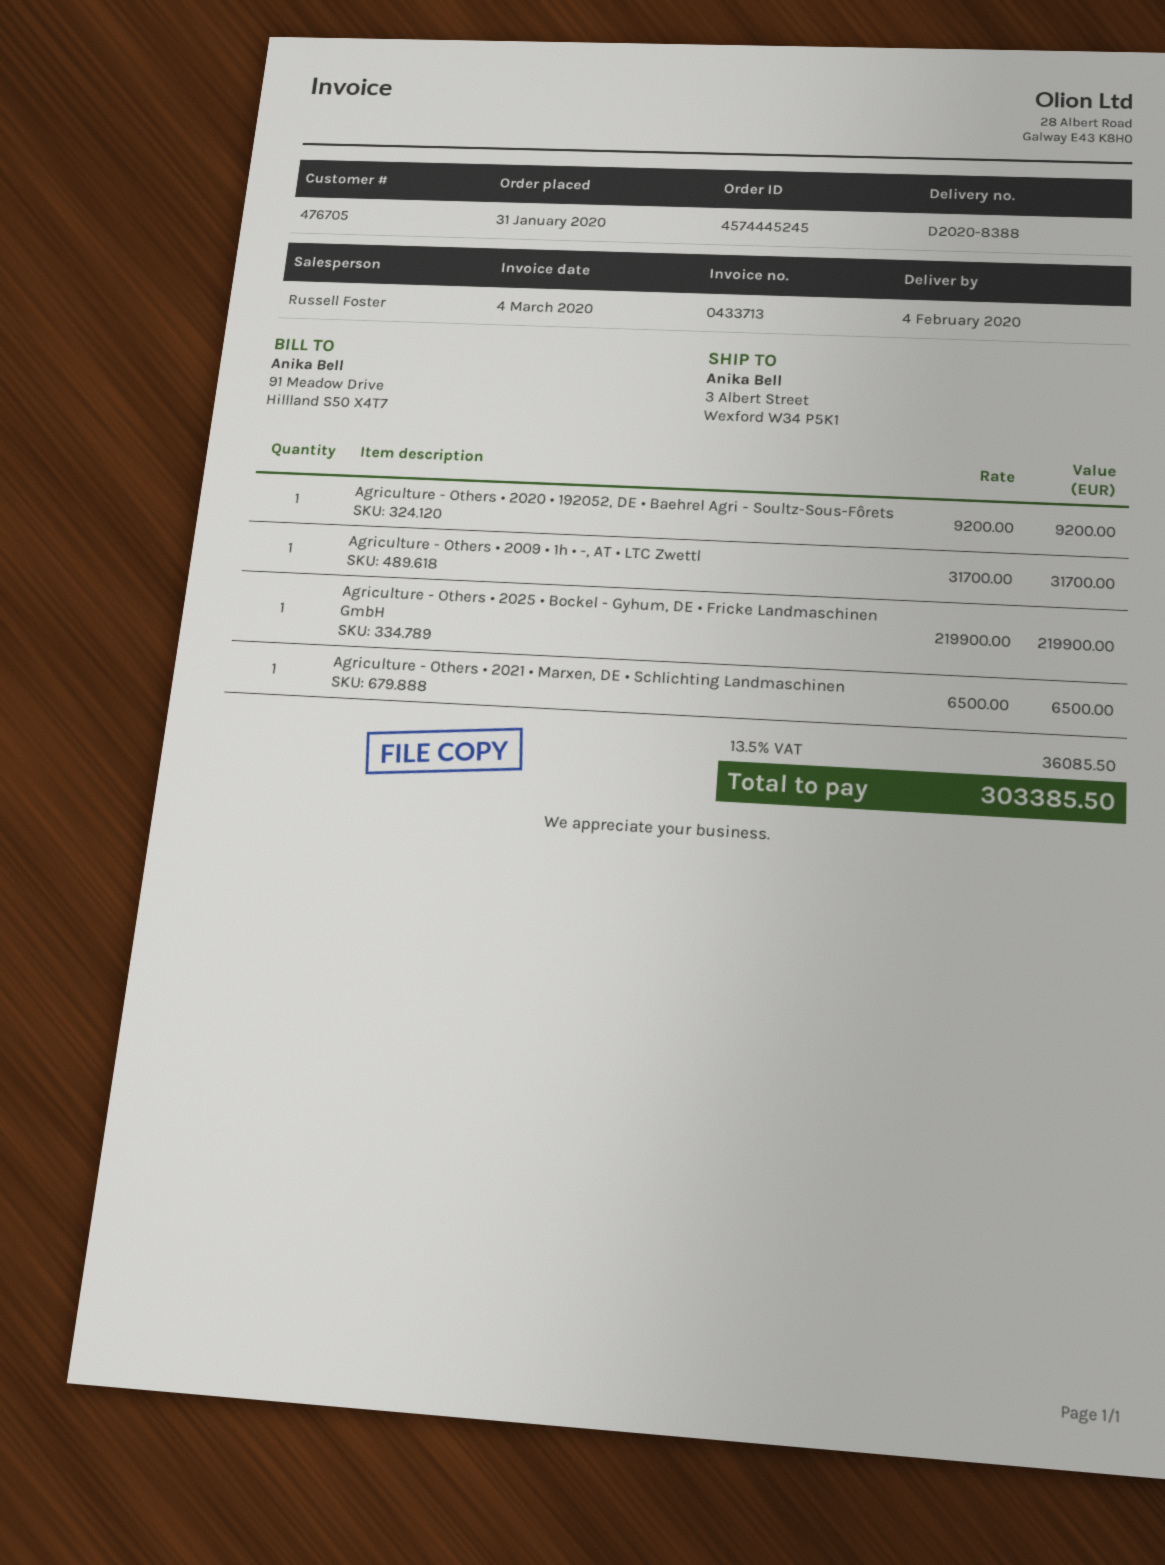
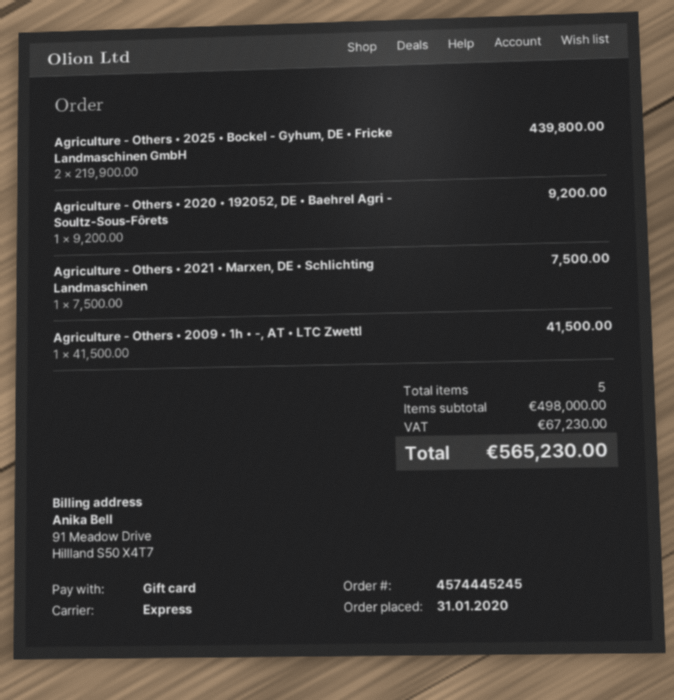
Agriculture - Others • 2009 • 1h • -, AT • LTC Zwettl: 1 x 31700.00 = 31700.00 -> 1 x 41500.00 = 41500.00
Agriculture - Others • 2025 • Bockel - Gyhum, DE • Fricke Landmaschinen GmbH: 1 x 219900.00 = 219900.00 -> 2 x 219900.00 = 439800.00
Agriculture - Others • 2021 • Marxen, DE • Schlichting Landmaschinen: 1 x 6500.00 = 6500.00 -> 1 x 7500.00 = 7500.00
tax: 36085.50 -> 67230.00
total: 303385.50 -> 565230.00

